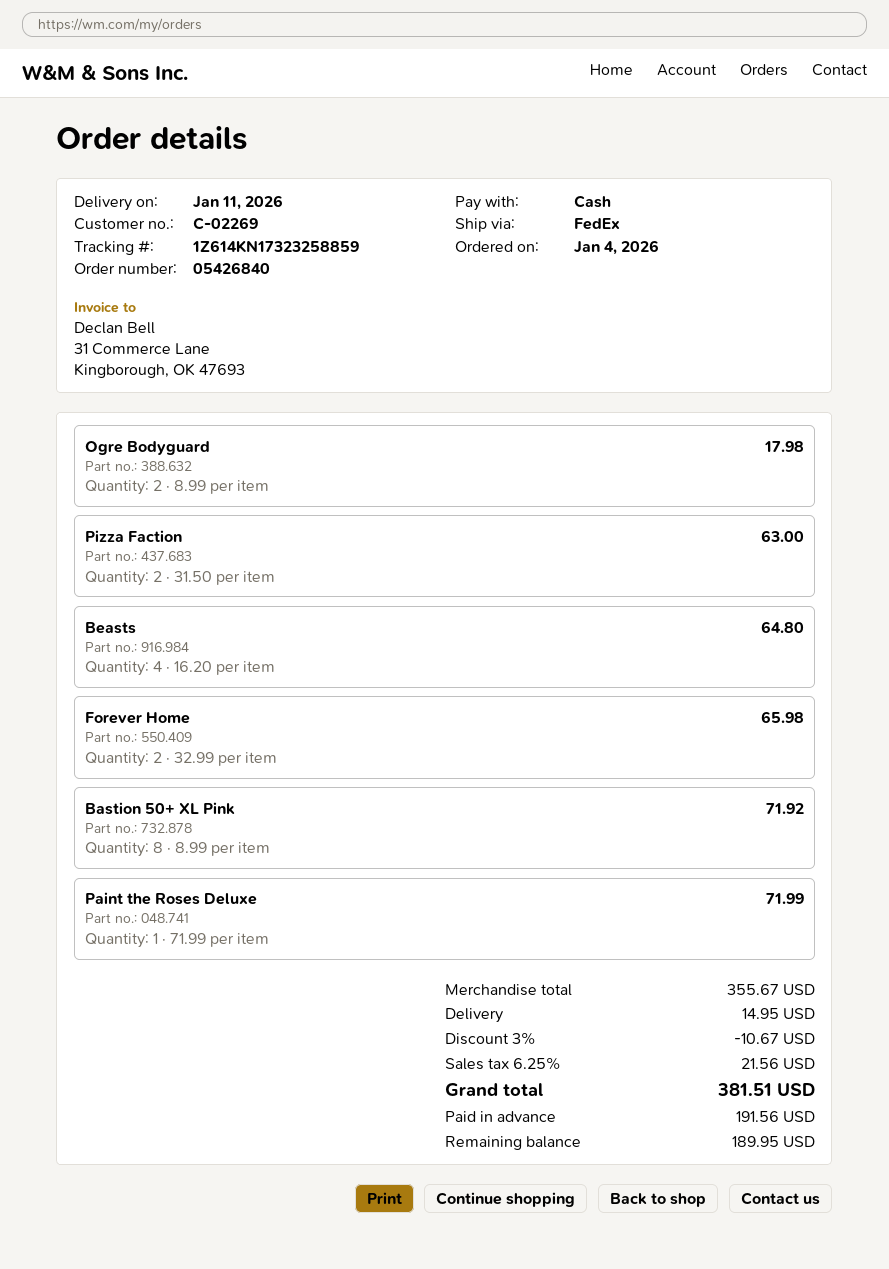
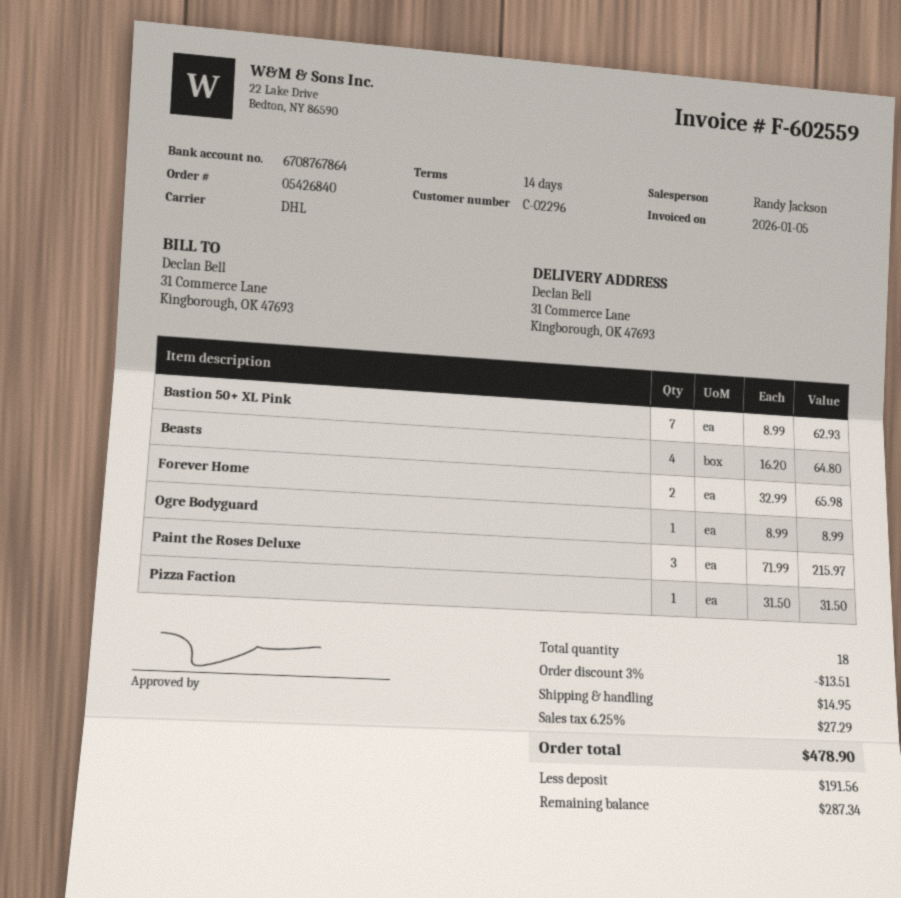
customer number: C-02269 -> C-02296
shipping method: FedEx -> DHL
Ogre Bodyguard: 2 x 8.99 = 17.98 -> 1 x 8.99 = 8.99
Pizza Faction: 2 x 31.50 = 63.00 -> 1 x 31.50 = 31.50
Bastion 50+ XL Pink: 8 x 8.99 = 71.92 -> 7 x 8.99 = 62.93
Paint the Roses Deluxe: 1 x 71.99 = 71.99 -> 3 x 71.99 = 215.97
discount: 3% = 10.67 -> 3% = 13.51
tax: 6.25% = 21.56 -> 6.25% = 27.29
total: 381.51 -> 478.90
balance: 189.95 -> 287.34

